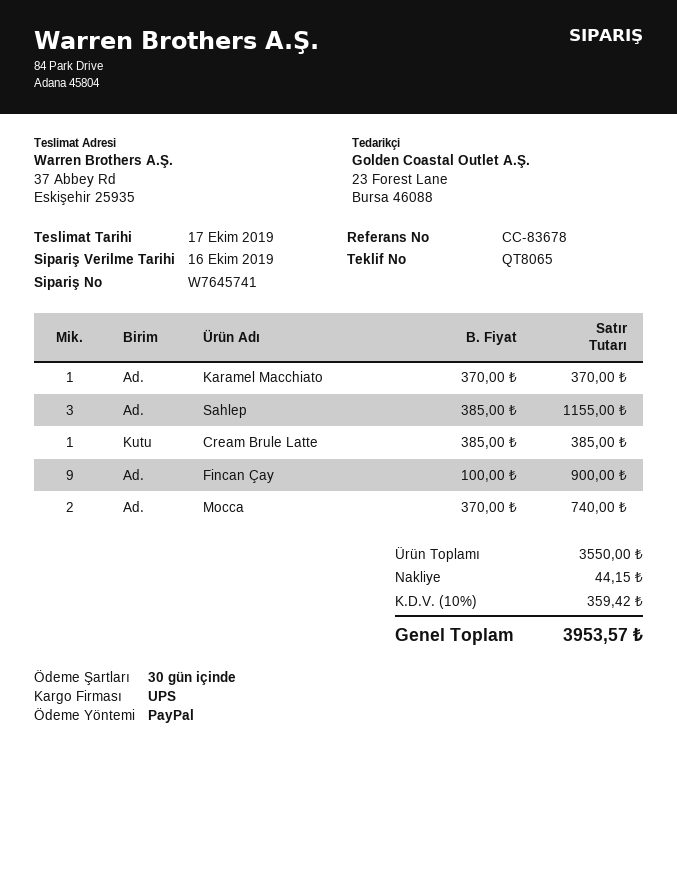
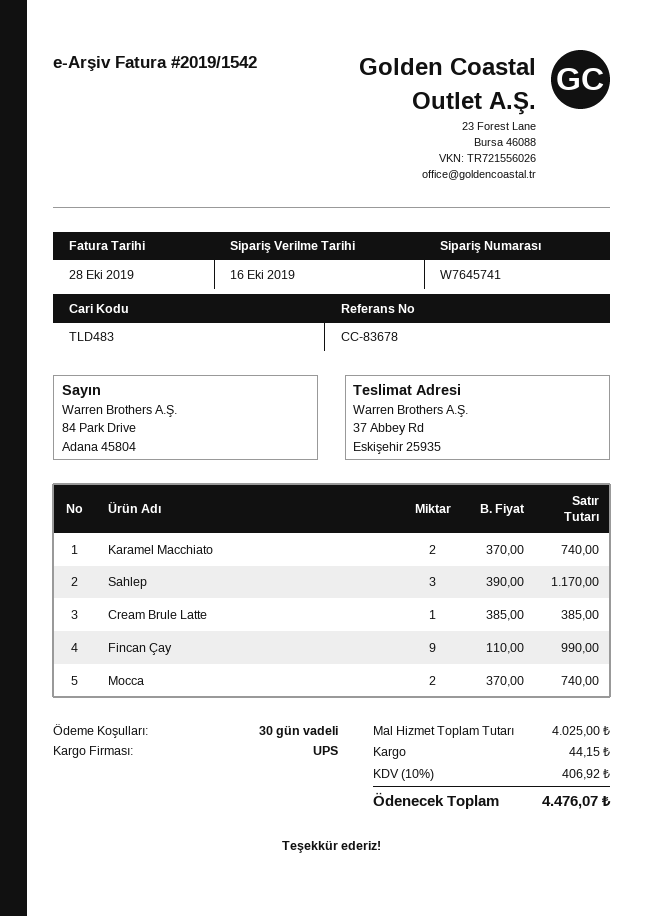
Karamel Macchiato: 1 x 370.00 = 370.00 -> 2 x 370.00 = 740.00
Sahlep: 3 x 385.00 = 1155.00 -> 3 x 390.00 = 1170.00
Fincan Çay: 9 x 100.00 = 900.00 -> 9 x 110.00 = 990.00
subtotal: 3550.00 -> 4025.00
tax: 10% = 359.42 -> 10% = 406.92
total: 3953.57 -> 4476.07

